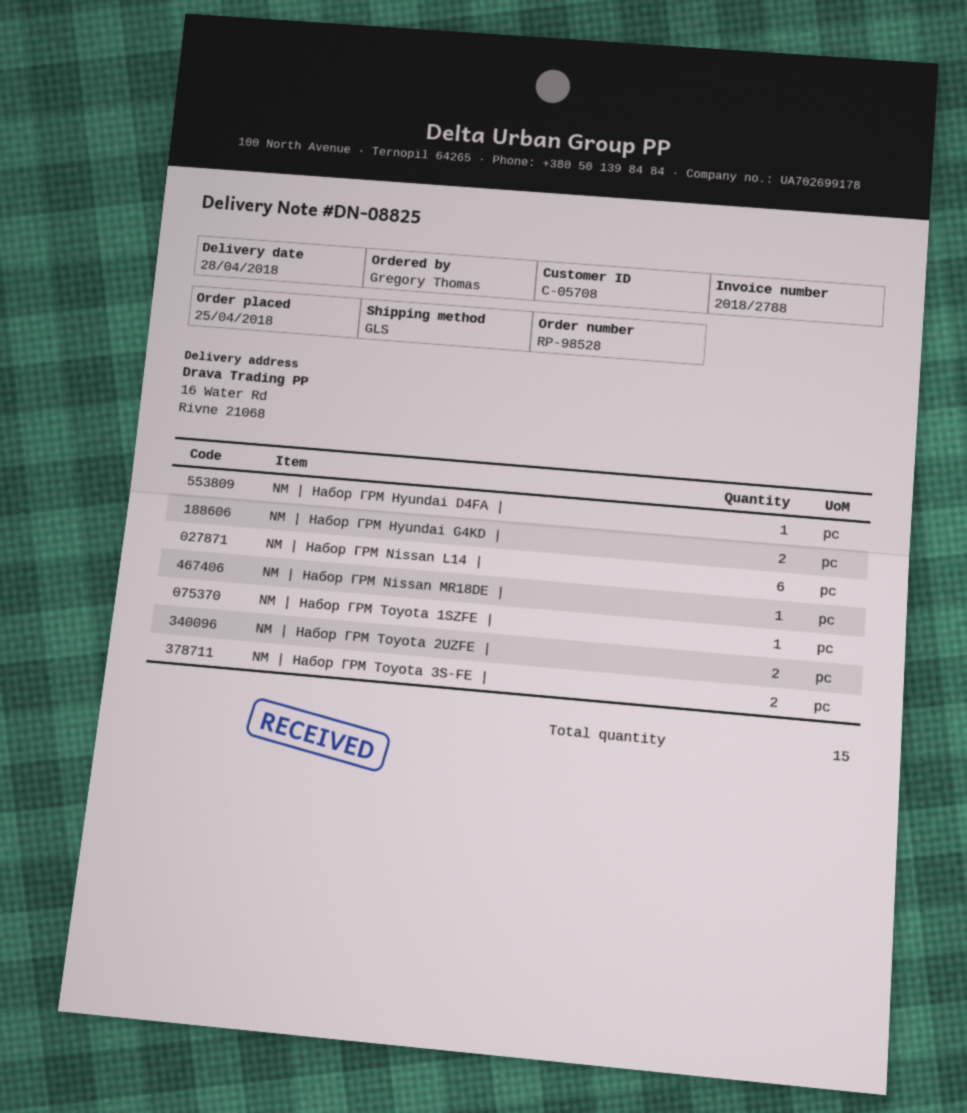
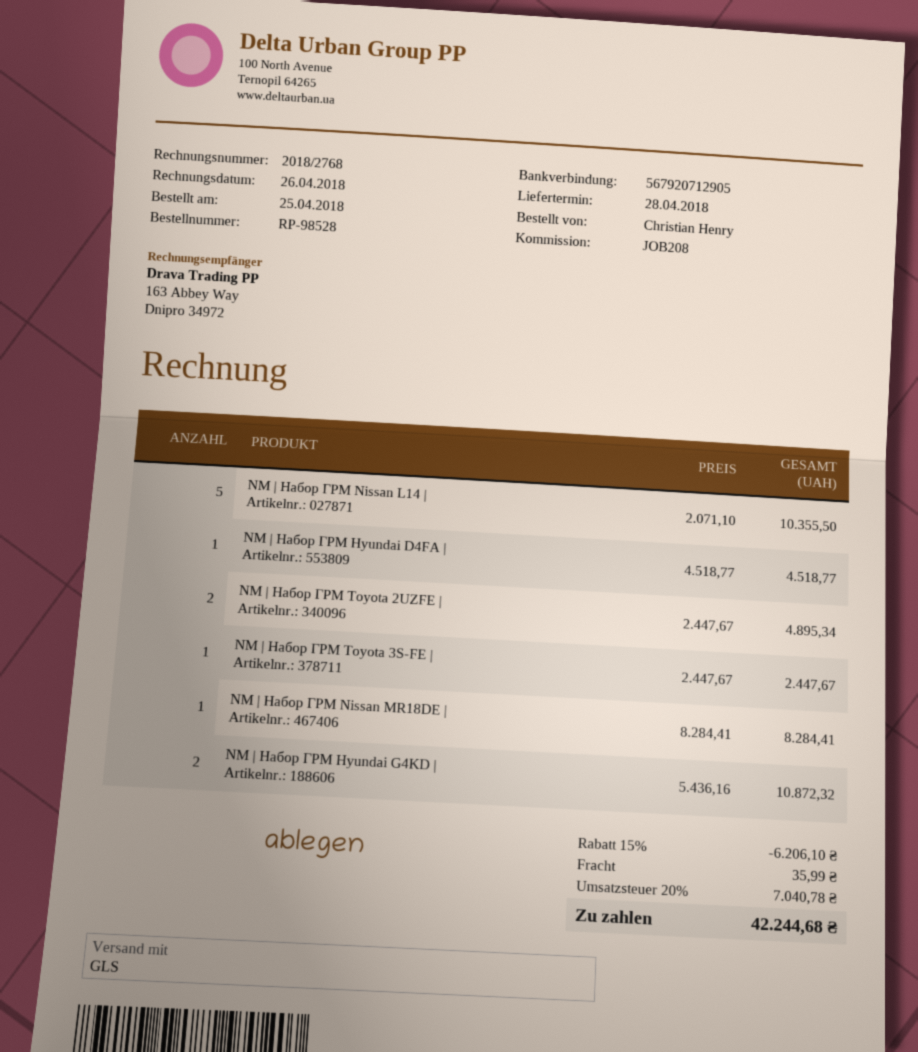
invoice number: 2018/2788 -> 2018/2768
ordered by: Gregory Thomas -> Christian Henry
NM | Набор ГРМ Nissan L14 |: 6 -> 5
NM | Набор ГРМ Toyota 1SZFE |: 1 -> none
NM | Набор ГРМ Toyota 3S-FE |: 2 -> 1

